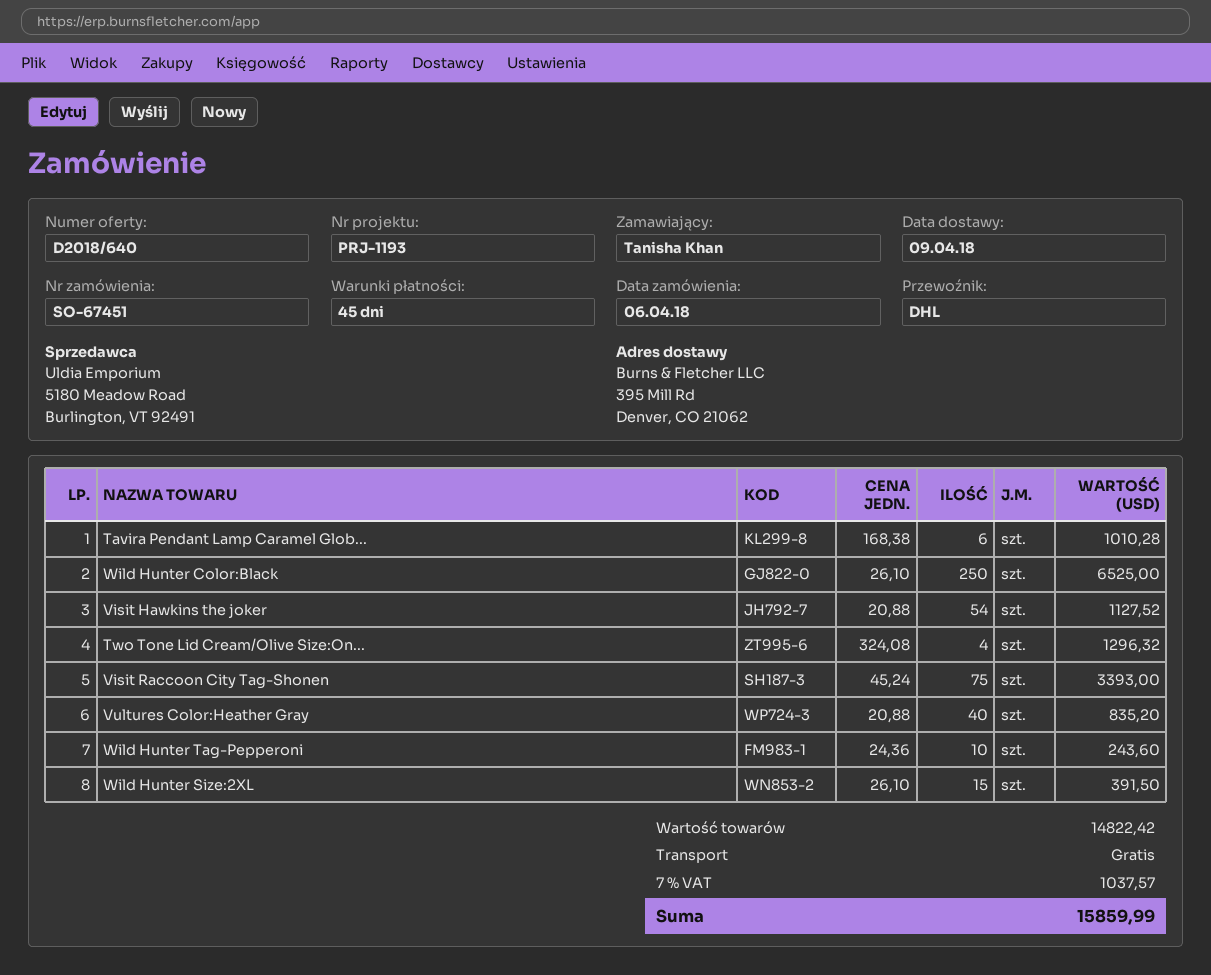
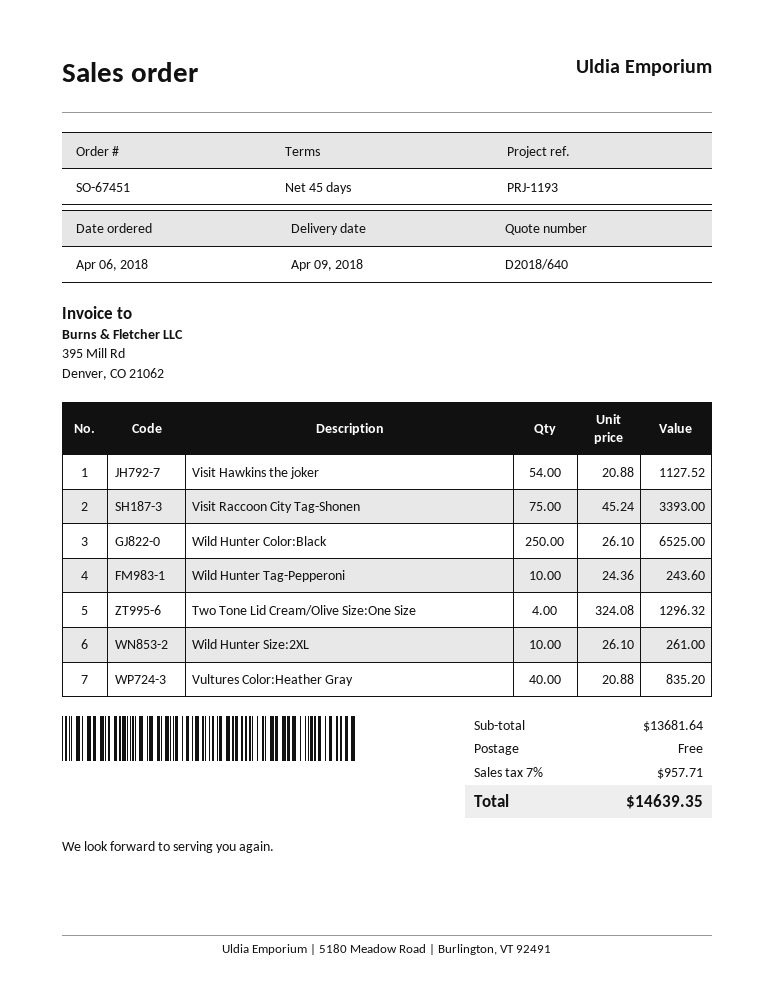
Tavira Pendant Lamp Caramel Glob...: 6 x 168.38 = 1010.28 -> none
Wild Hunter Size:2XL: 15 x 26.10 = 391.50 -> 10 x 26.10 = 261.00
subtotal: 14822.42 -> 13681.64
tax: 7% = 1037.57 -> 7% = 957.71
total: 15859.99 -> 14639.35

